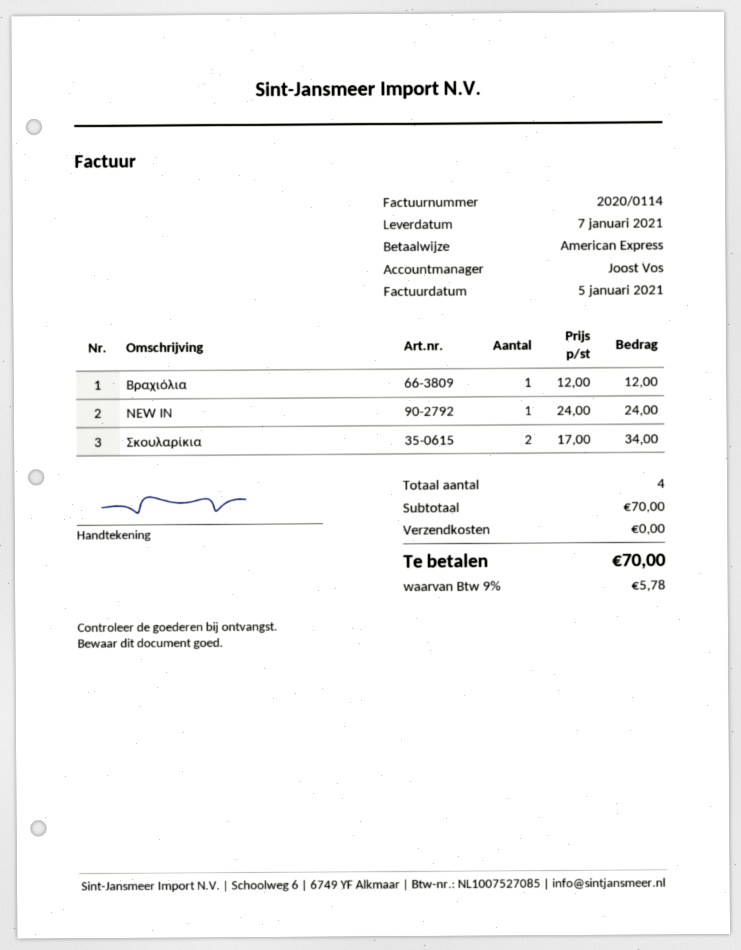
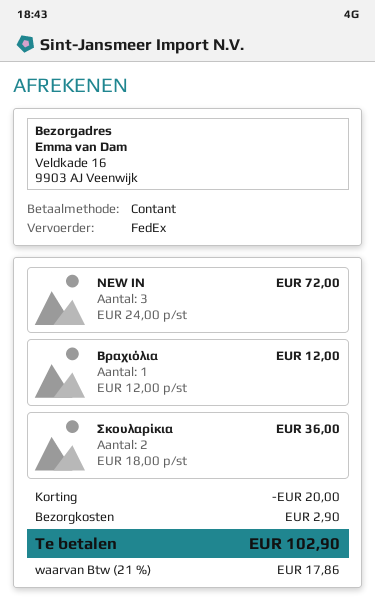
payment method: American Express -> cash
NEW IN: 1 x 24.00 = 24.00 -> 3 x 24.00 = 72.00
Σκουλαρίκια: 2 x 17.00 = 34.00 -> 2 x 18.00 = 36.00
discount: none -> 20.00
shipping: 0.00 -> 2.90
tax: 9% = 5.78 -> 21% = 17.86
total: 70.00 -> 102.90

